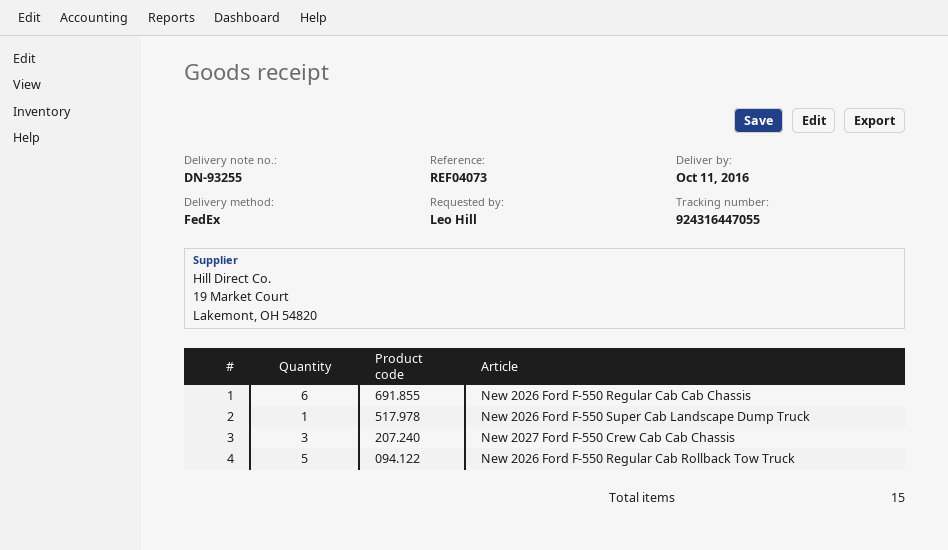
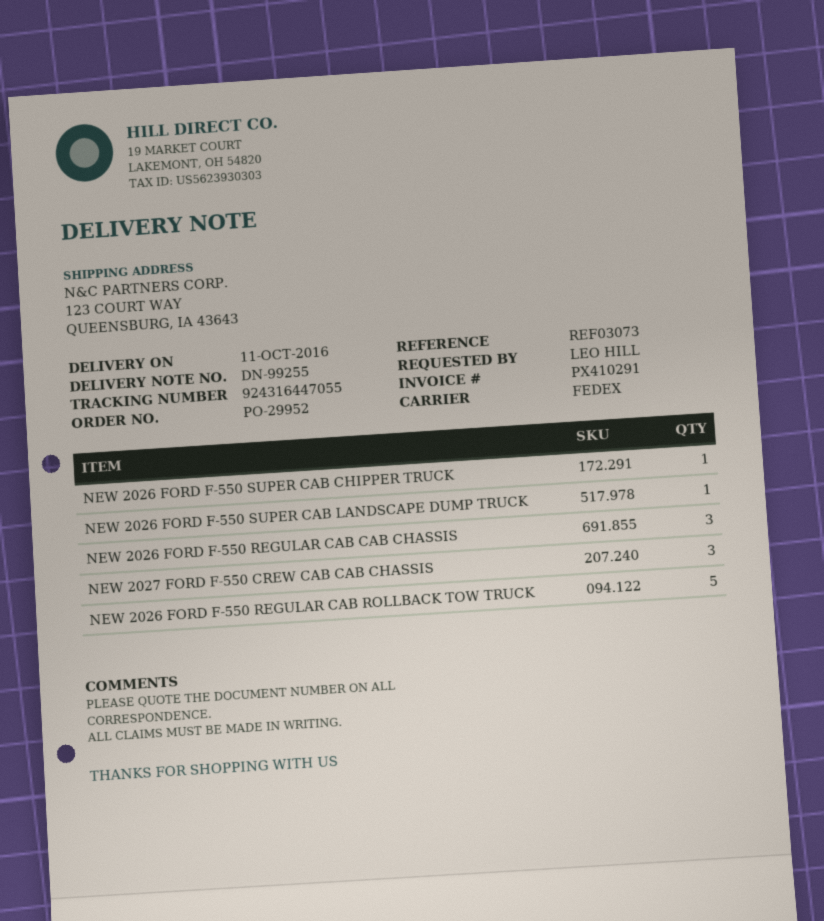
delivery note number: DN-93255 -> DN-99255
reference: REF04073 -> REF03073
New 2026 Ford F-550 Regular Cab Cab Chassis: 6 -> 3
NEW 2026 FORD F-550 SUPER CAB CHIPPER TRUCK: none -> 1

